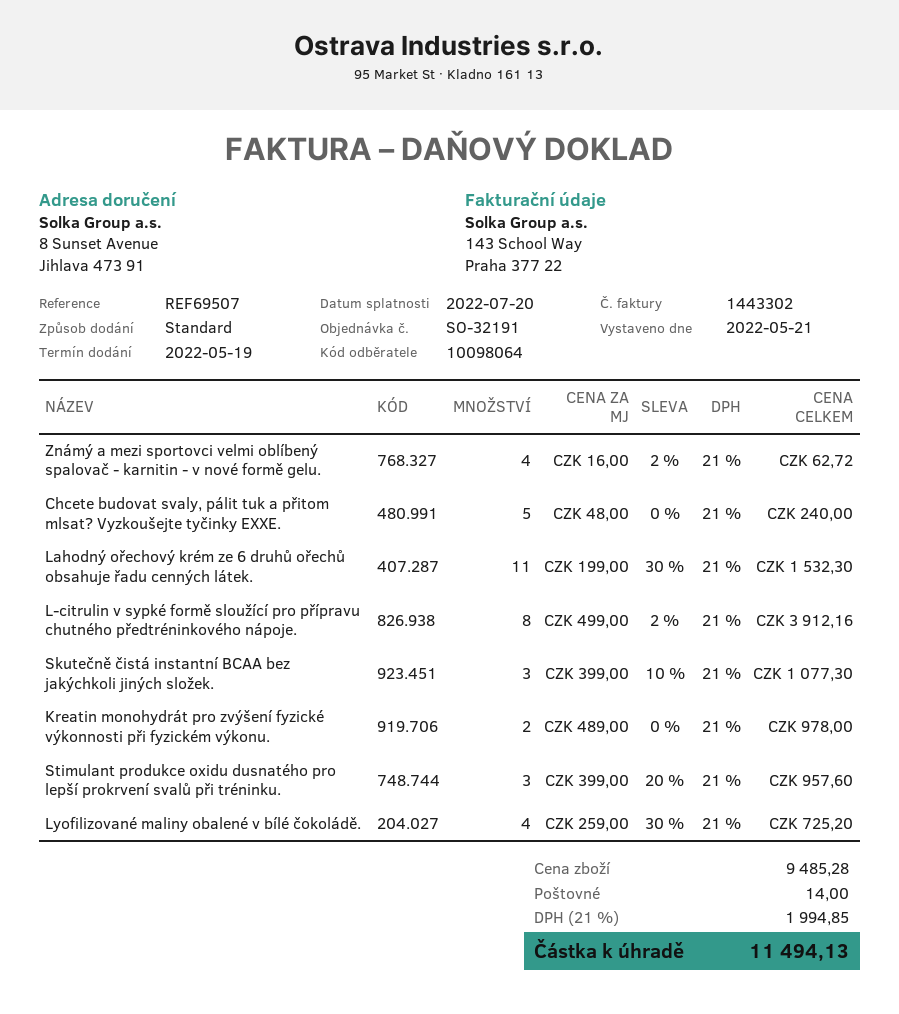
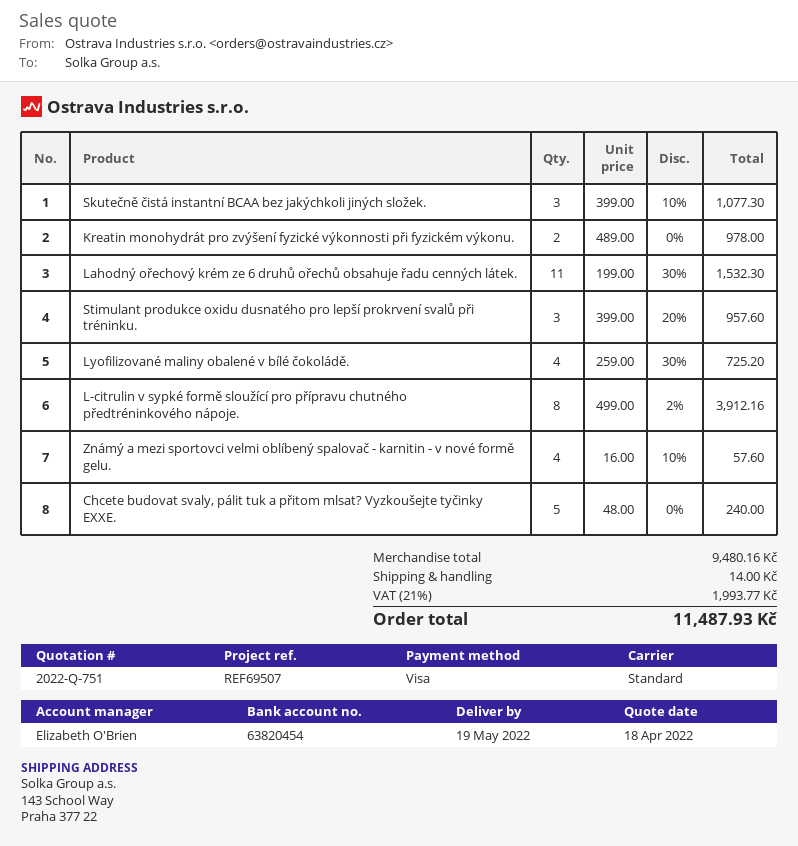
ship to: 8 Sunset Avenue, Jihlava 473 91 -> 143 School Way, Praha 377 22
Známý a mezi sportovci velmi oblíbený spalovač - karnitin - v nové formě gelu.: 4 x 16.00 - 2% = 62.72 -> 4 x 16.00 - 10% = 57.60
subtotal: 9485.28 -> 9480.16
tax: 21% = 1994.85 -> 21% = 1993.77
total: 11494.13 -> 11487.93

